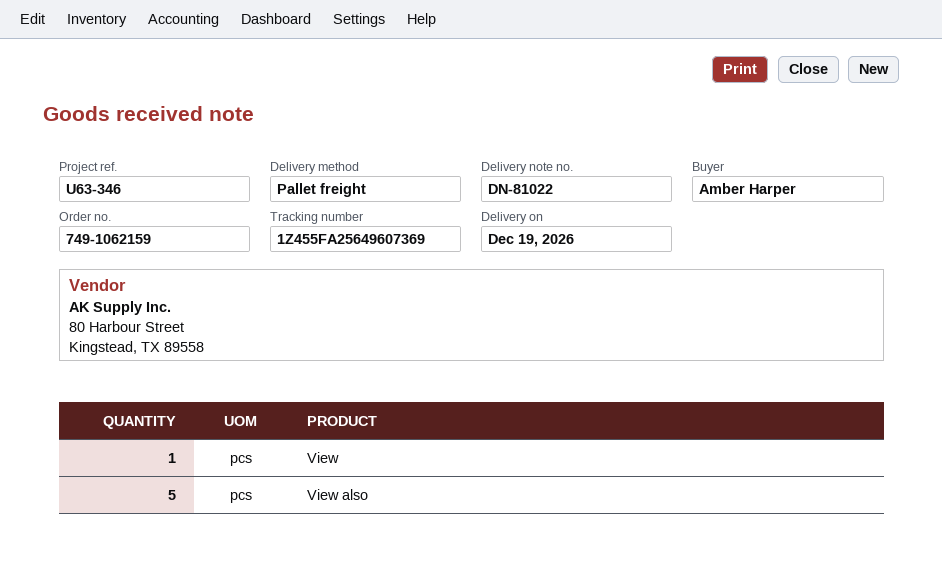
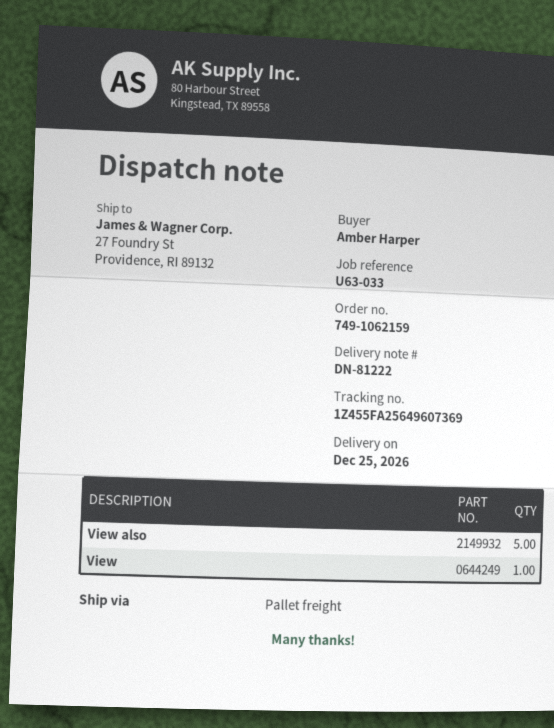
delivery note number: DN-81022 -> DN-81222
delivery date: 2026-12-19 -> 2026-12-25
reference: U63-346 -> U63-033

